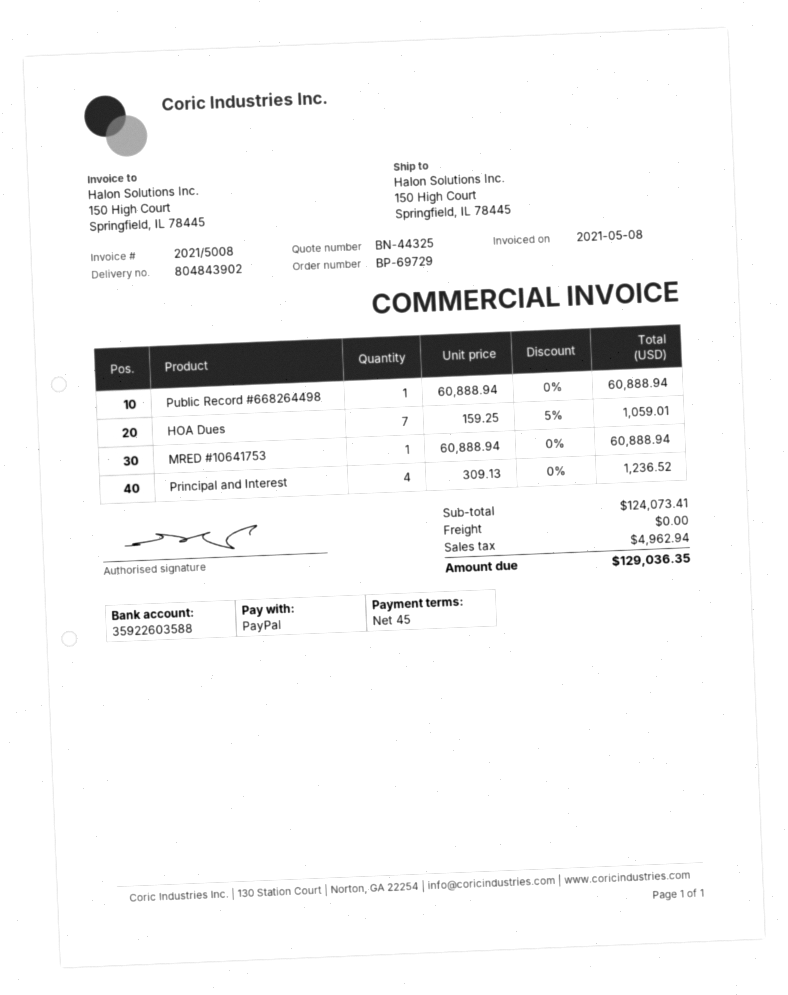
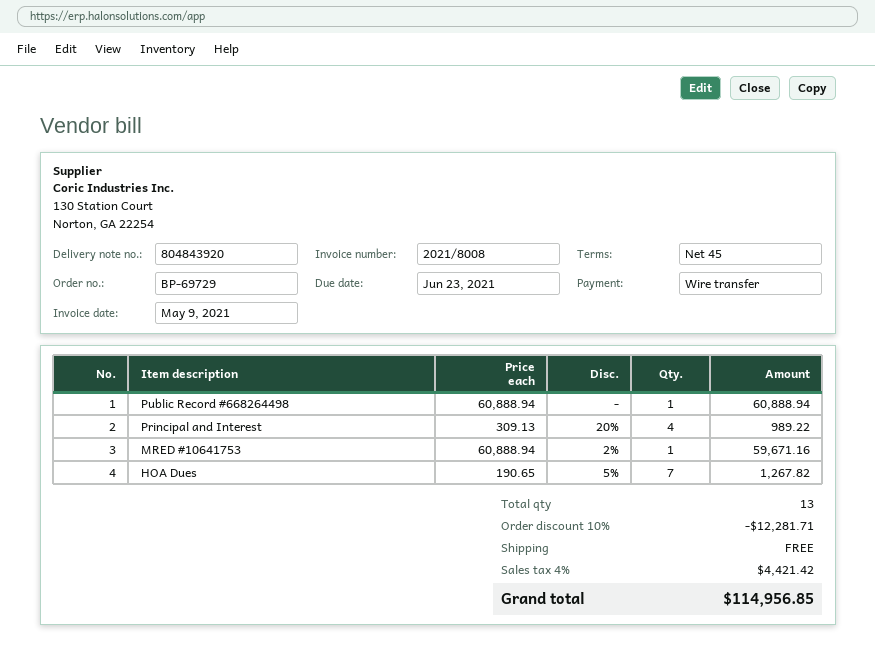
delivery note number: 804843902 -> 804843920
invoice number: 2021/5008 -> 2021/8008
invoice date: 2021-05-08 -> 2021-05-09
payment method: PayPal -> bank transfer
HOA Dues: 7 x 159.25 - 5% = 1059.01 -> 7 x 190.65 - 5% = 1267.82
MRED #10641753: 1 x 60888.94 = 60888.94 -> 1 x 60888.94 - 2% = 59671.16
Principal and Interest: 4 x 309.13 = 1236.52 -> 4 x 309.13 - 20% = 989.22
discount: none -> 10% = 12281.71
tax: 4962.94 -> 4421.42
total: 129036.35 -> 114956.85

